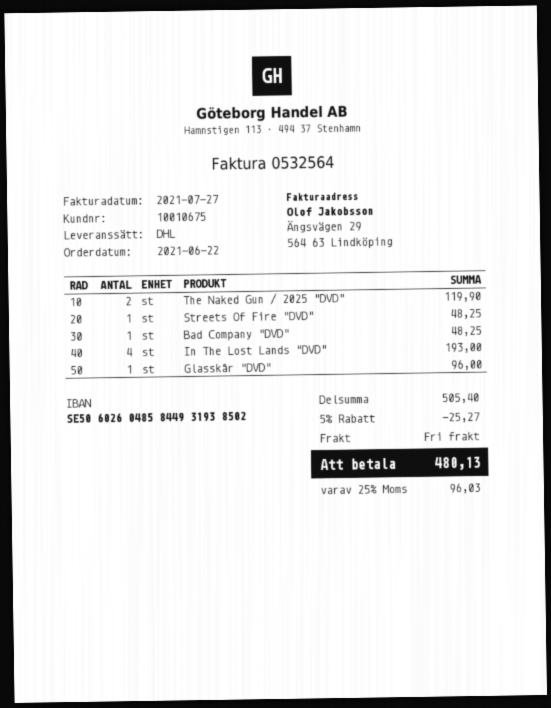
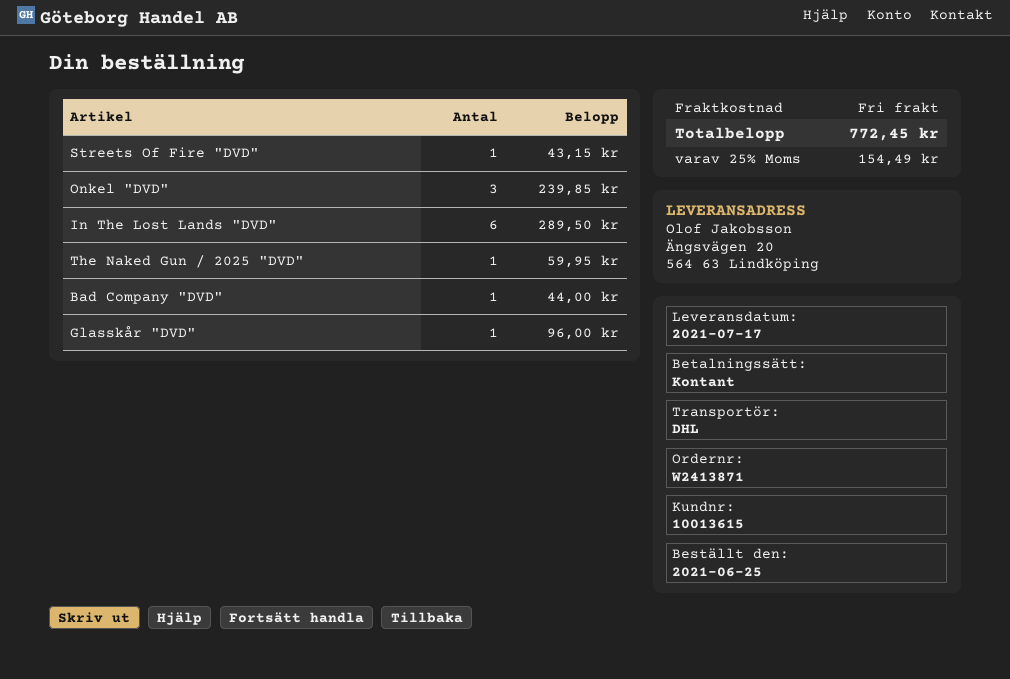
order date: 2021-06-22 -> 2021-06-25
customer number: 10010675 -> 10013615
The Naked Gun / 2025 "DVD": 2 for 119.90 -> 1 for 59.95
Streets Of Fire "DVD": 1 for 48.25 -> 1 for 43.15
Bad Company "DVD": 1 for 48.25 -> 1 for 44.00
In The Lost Lands "DVD": 4 for 193.00 -> 6 for 289.50
Onkel "DVD": none -> 3 for 239.85
discount: 5% = 25.27 -> none
tax: 25% = 96.03 -> 25% = 154.49
total: 480.13 -> 772.45

